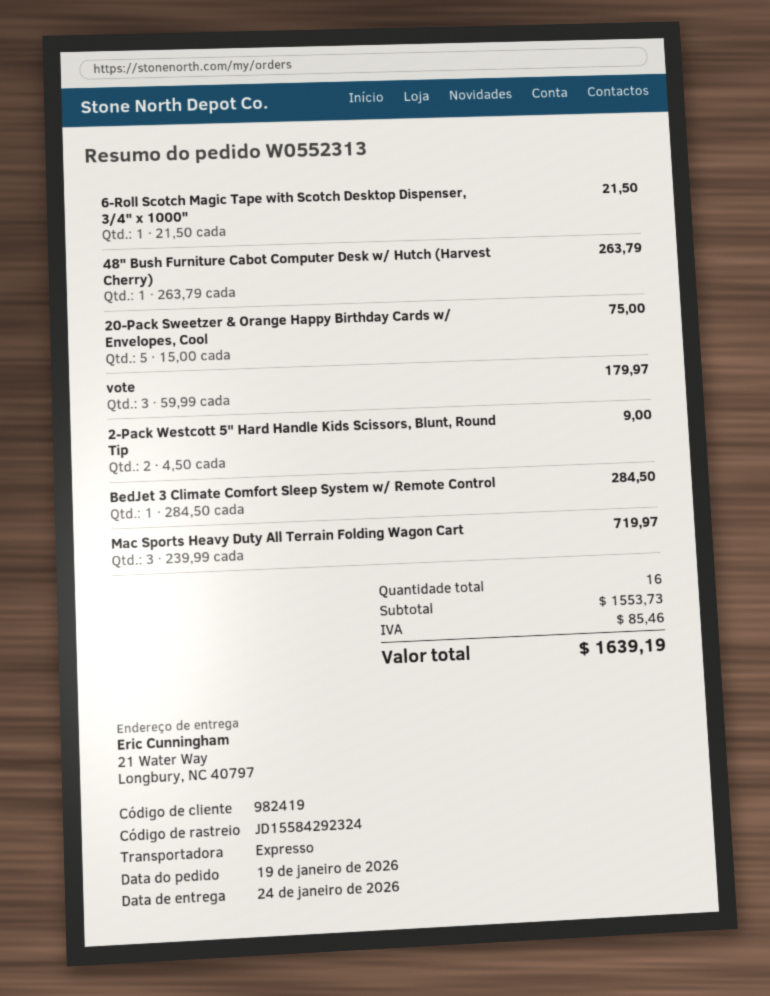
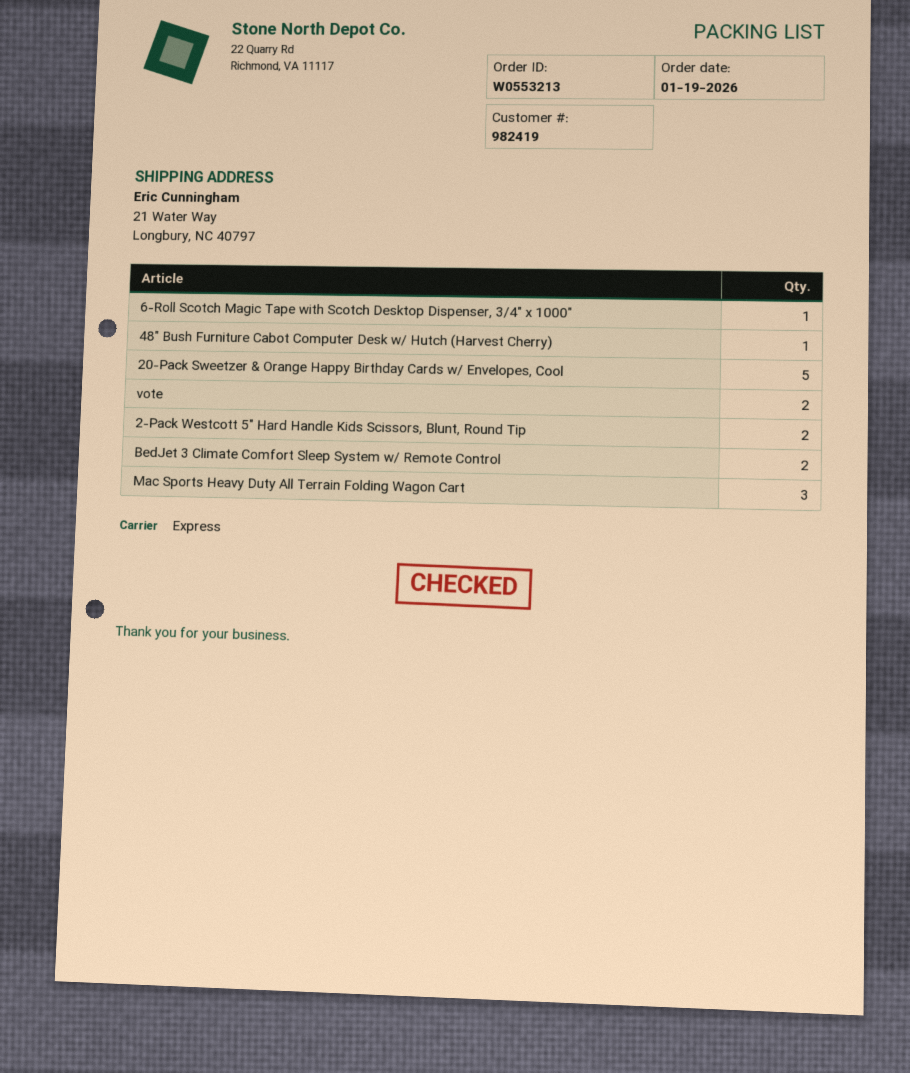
order number: W0552313 -> W0553213
vote: 3 -> 2
BedJet 3 Climate Comfort Sleep System w/ Remote Control: 1 -> 2

